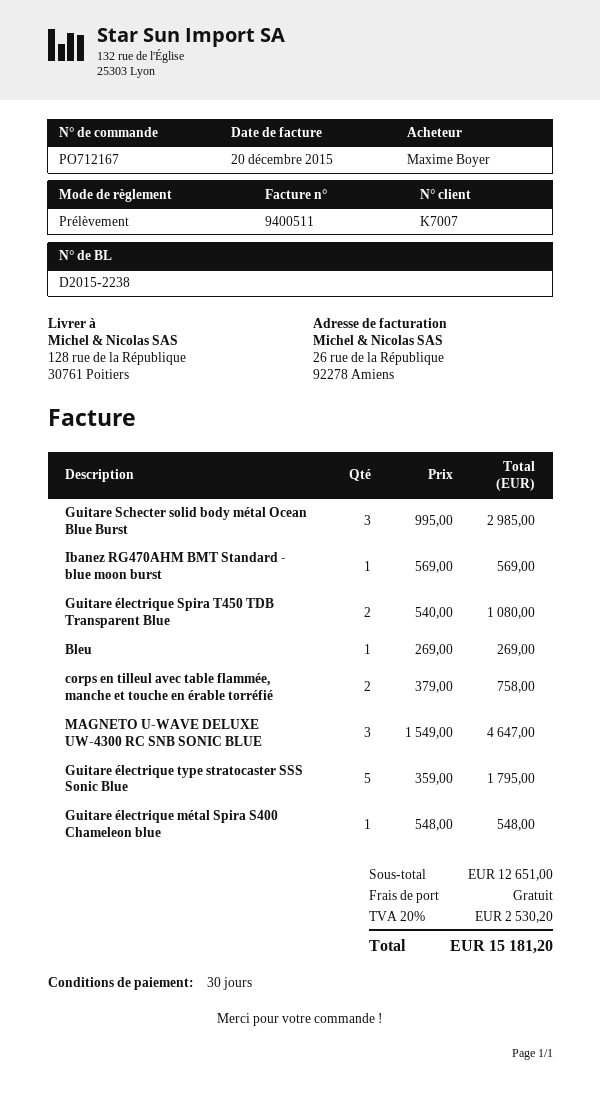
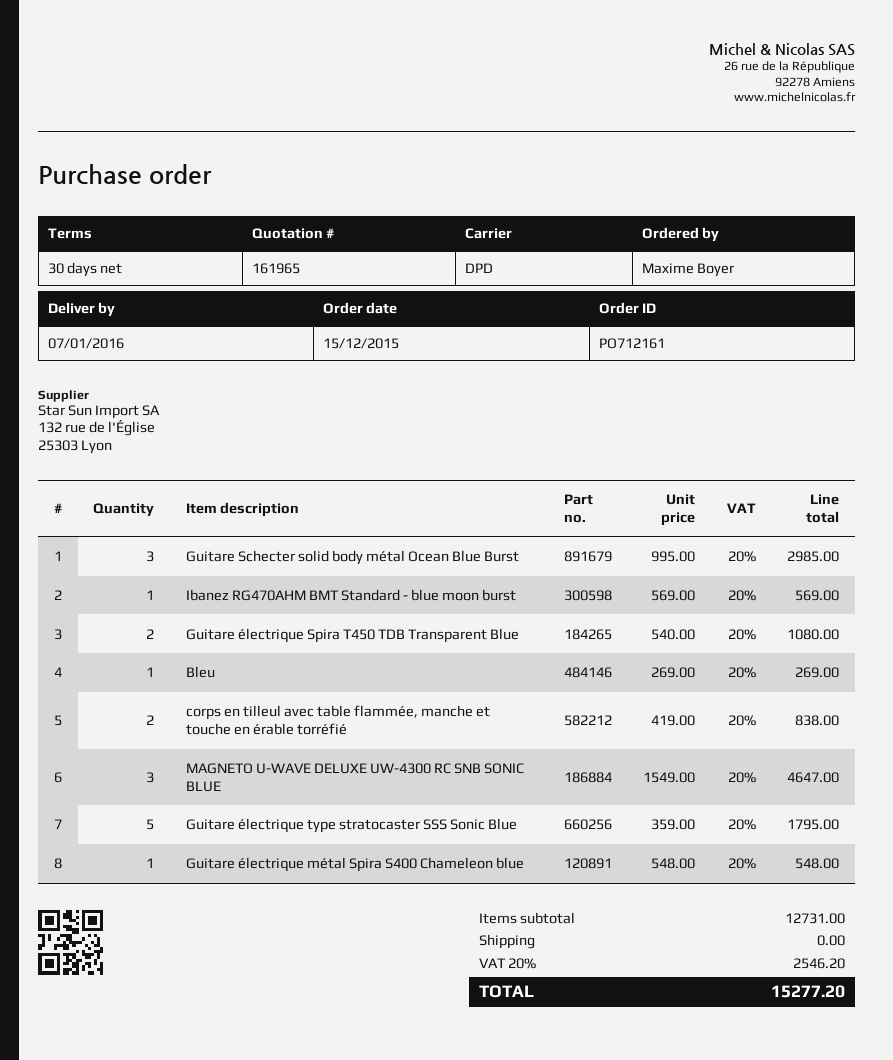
order number: PO712167 -> PO712161
corps en tilleul avec table flammée, manche et touche en érable torréfié: 2 x 379.00 = 758.00 -> 2 x 419.00 = 838.00
subtotal: 12651.00 -> 12731.00
tax: 20% = 2530.20 -> 20% = 2546.20
total: 15181.20 -> 15277.20

